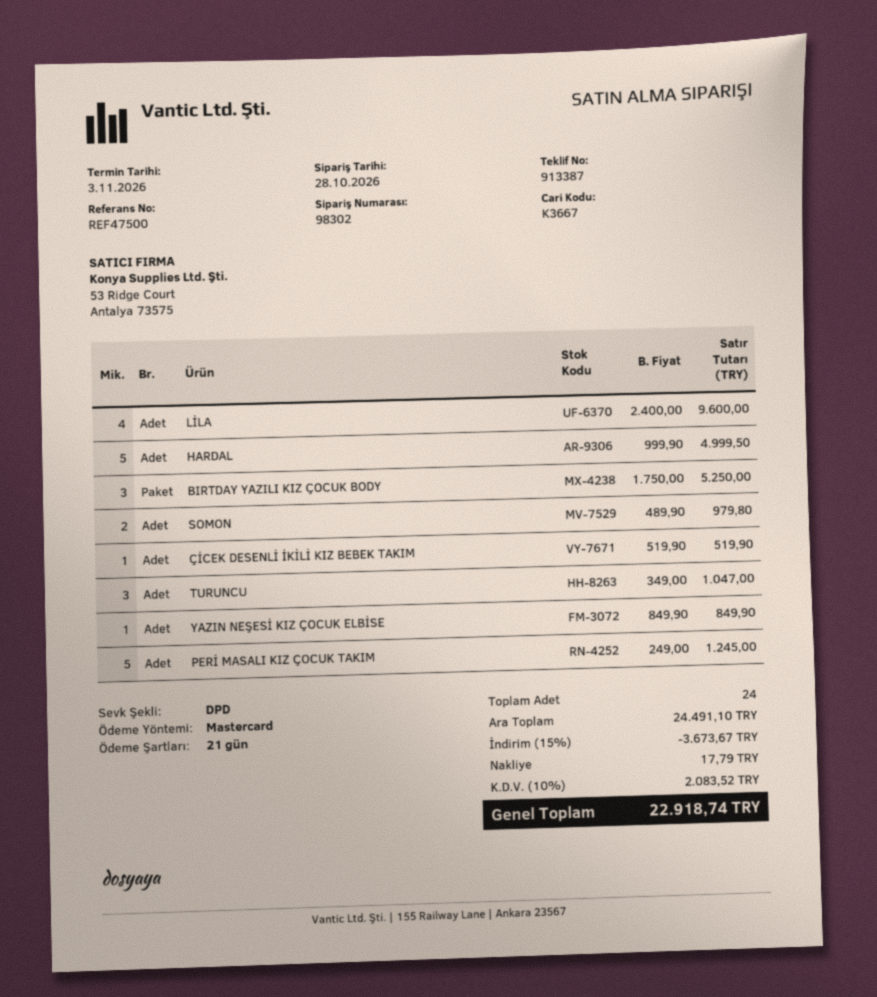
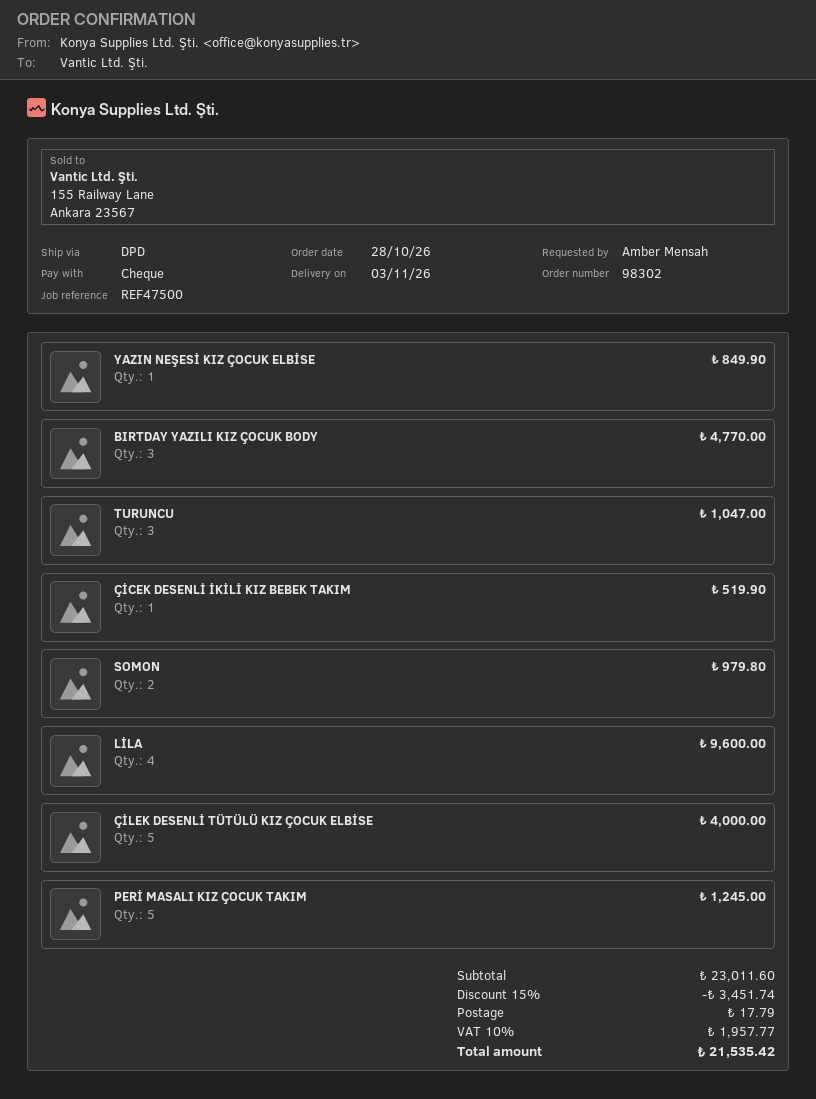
payment method: Mastercard -> cheque
HARDAL: 5 for 4999.50 -> none
BIRTDAY YAZILI KIZ ÇOCUK BODY: 3 for 5250.00 -> 3 for 4770.00
ÇİLEK DESENLİ TÜTÜLÜ KIZ ÇOCUK ELBİSE: none -> 5 for 4000.00
subtotal: 24491.10 -> 23011.60
discount: 15% = 3673.67 -> 15% = 3451.74
tax: 10% = 2083.52 -> 10% = 1957.77
total: 22918.74 -> 21535.42

